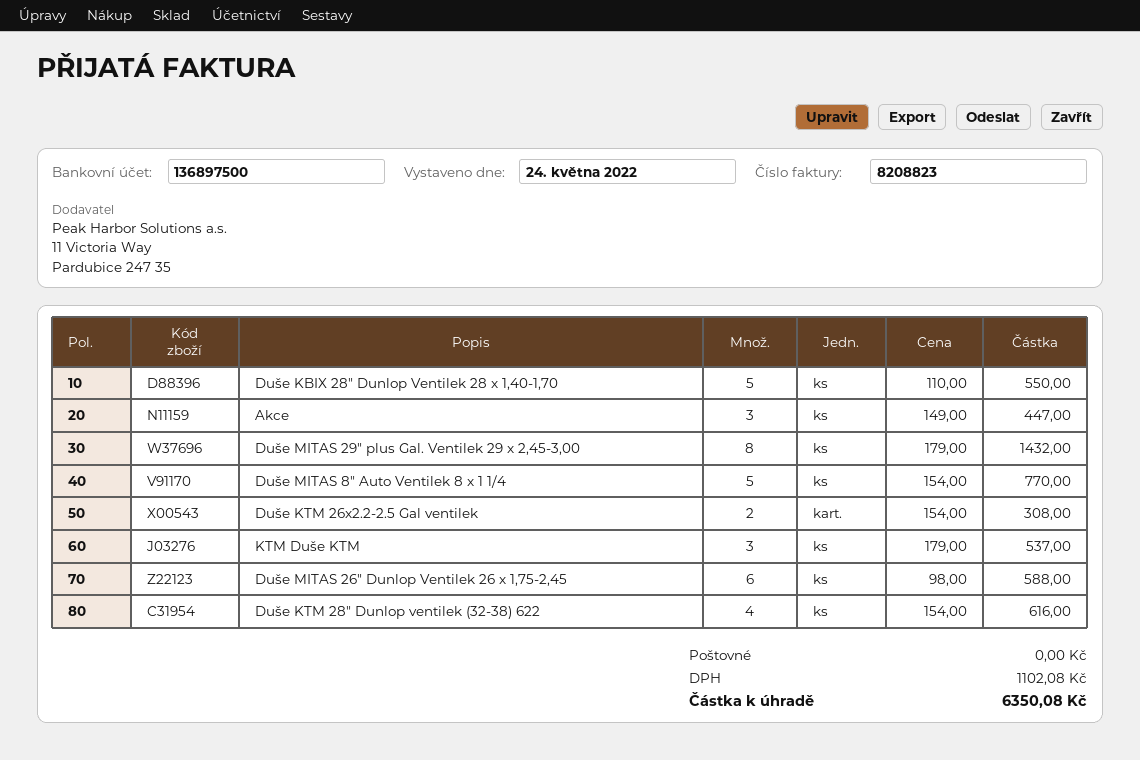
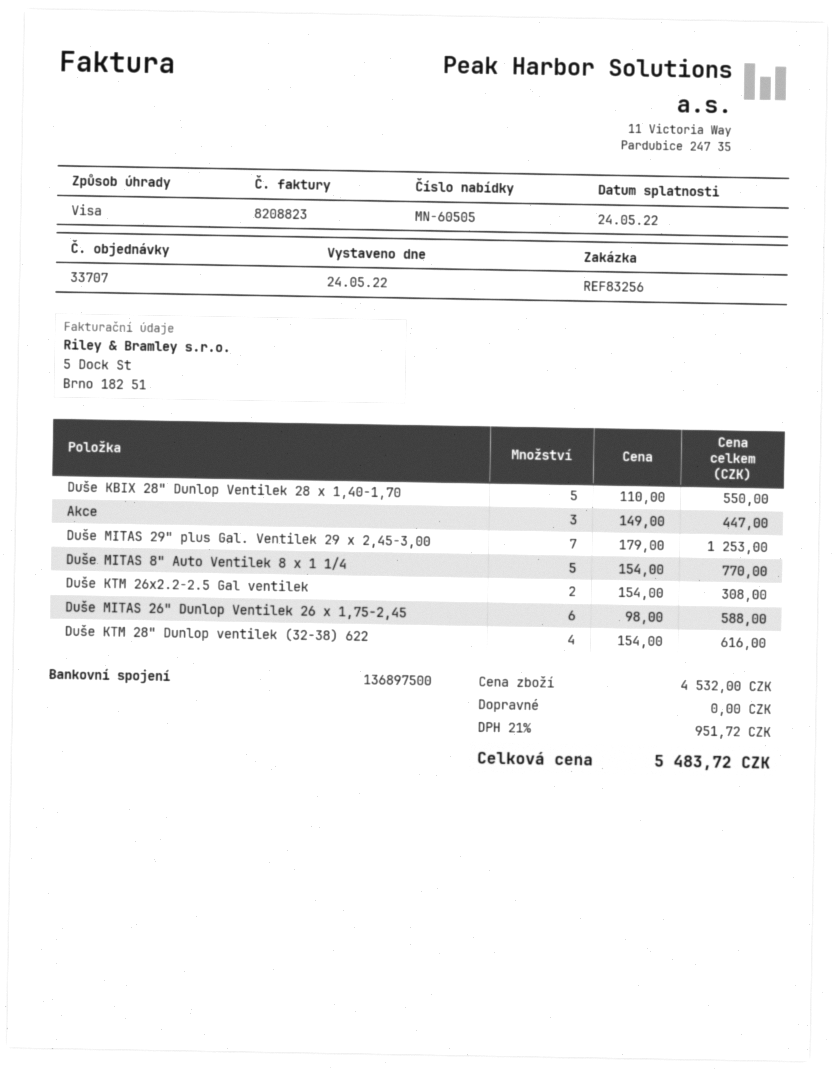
Duše MITAS 29" plus Gal. Ventilek 29 x 2,45-3,00: 8 x 179.00 = 1432.00 -> 7 x 179.00 = 1253.00
KTM Duše KTM: 3 x 179.00 = 537.00 -> none
tax: 1102.08 -> 951.72
total: 6350.08 -> 5483.72

